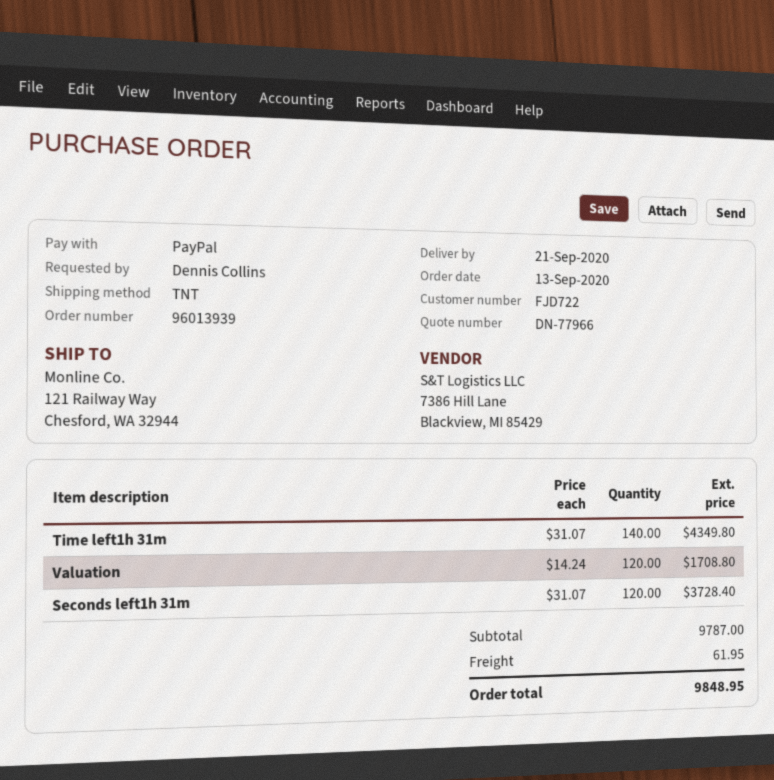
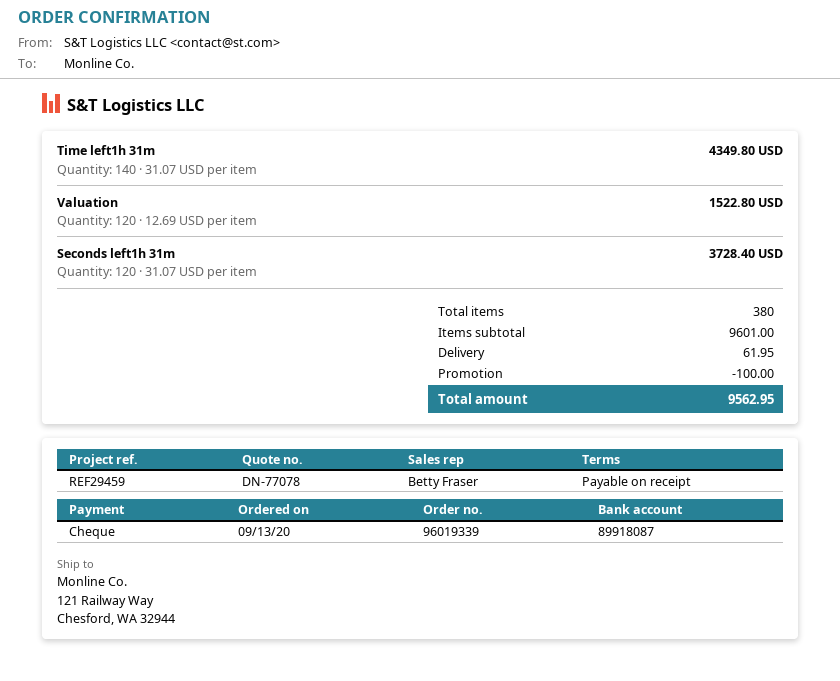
quote number: DN-77966 -> DN-77078
order number: 96013939 -> 96019339
payment method: PayPal -> cheque
Valuation: 120 x 14.24 = 1708.80 -> 120 x 12.69 = 1522.80
subtotal: 9787.00 -> 9601.00
discount: none -> 100.00
total: 9848.95 -> 9562.95

